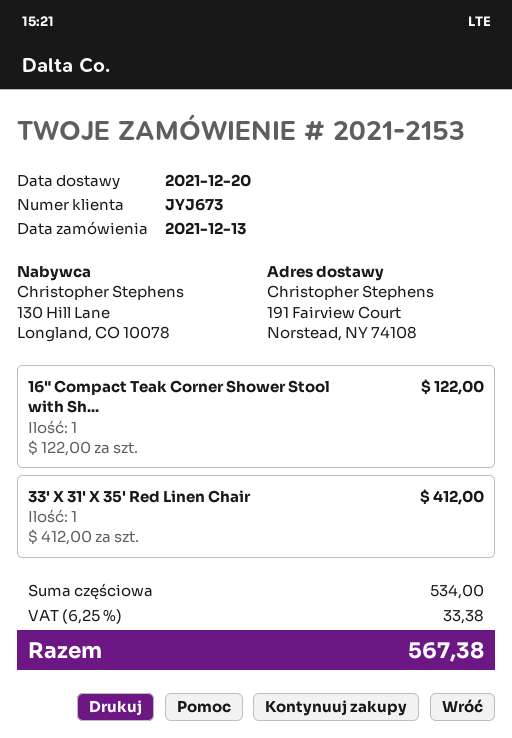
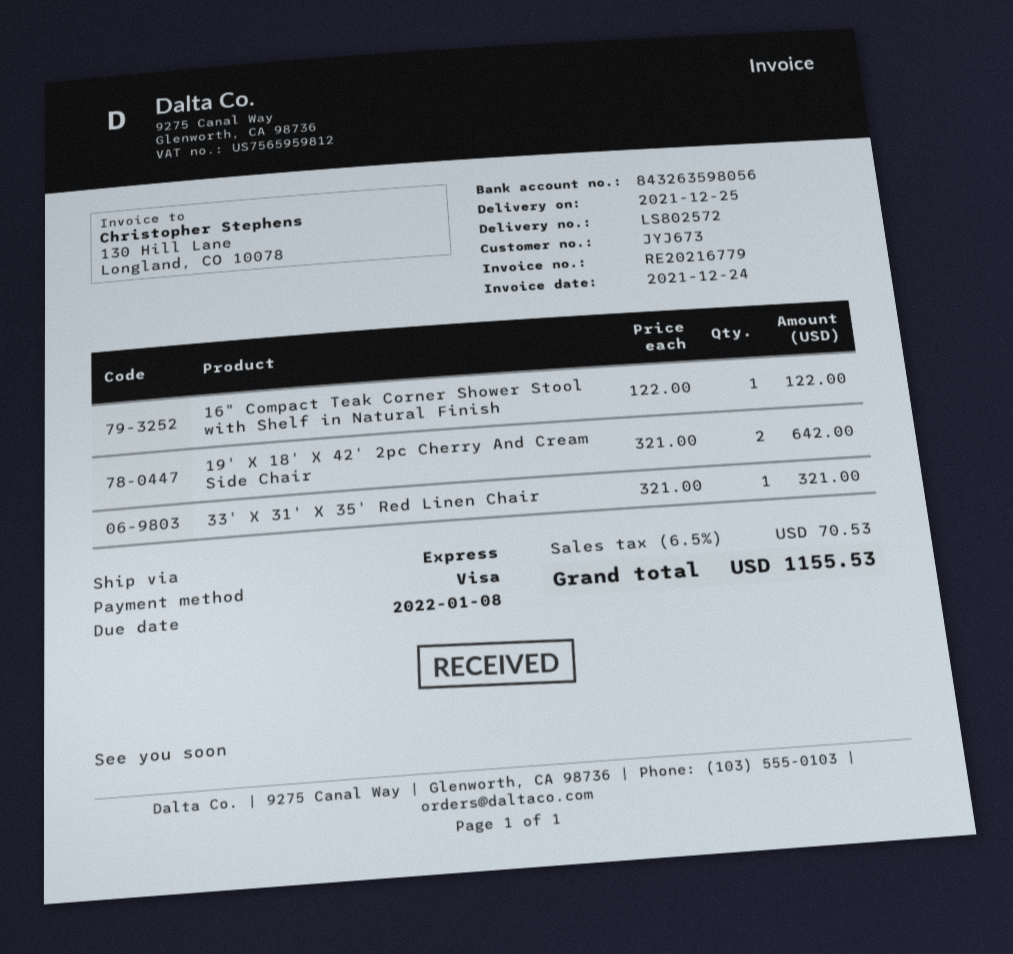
delivery date: 2021-12-20 -> 2021-12-25
33' X 31' X 35' Red Linen Chair: 1 x 412.00 = 412.00 -> 1 x 321.00 = 321.00
19' X 18' X 42' 2pc Cherry And Cream Side Chair: none -> 2 x 321.00 = 642.00
tax: 6.25% = 33.38 -> 6.5% = 70.53
total: 567.38 -> 1155.53

